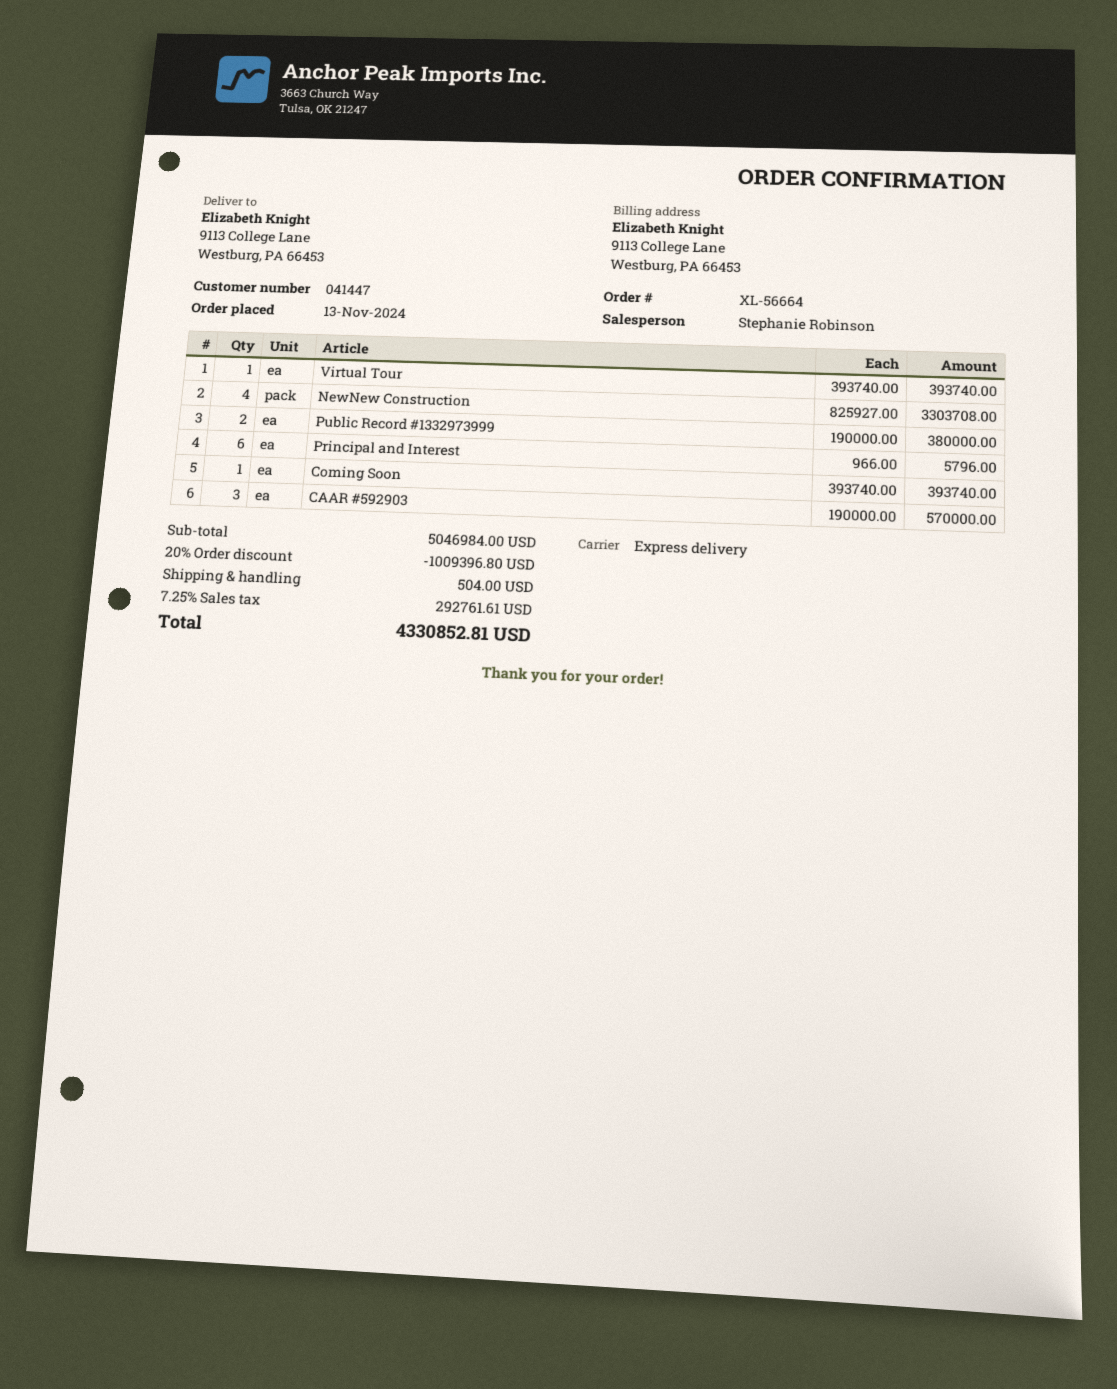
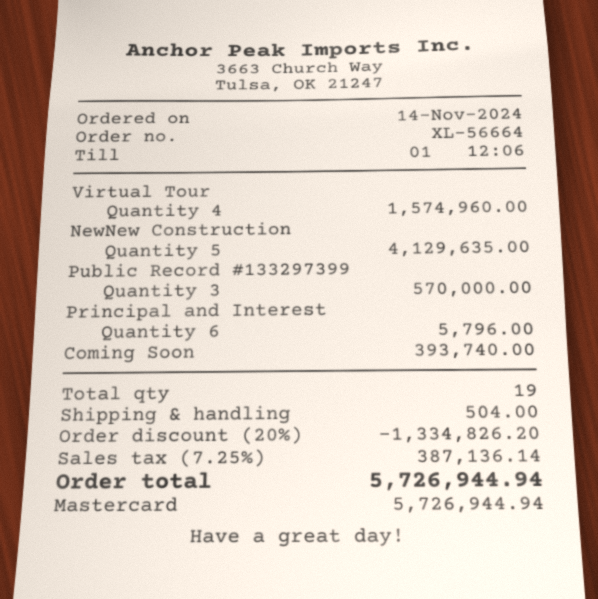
order date: 2024-11-13 -> 2024-11-14
Virtual Tour: 1 for 393740.00 -> 4 for 1574960.00
NewNew Construction: 4 for 3303708.00 -> 5 for 4129635.00
Public Record #1332973999: 2 for 380000.00 -> 3 for 570000.00
CAAR #592903: 3 for 570000.00 -> none
discount: 20% = 1009396.80 -> 20% = 1334826.20
tax: 7.25% = 292761.61 -> 7.25% = 387136.14
total: 4330852.81 -> 5726944.94

